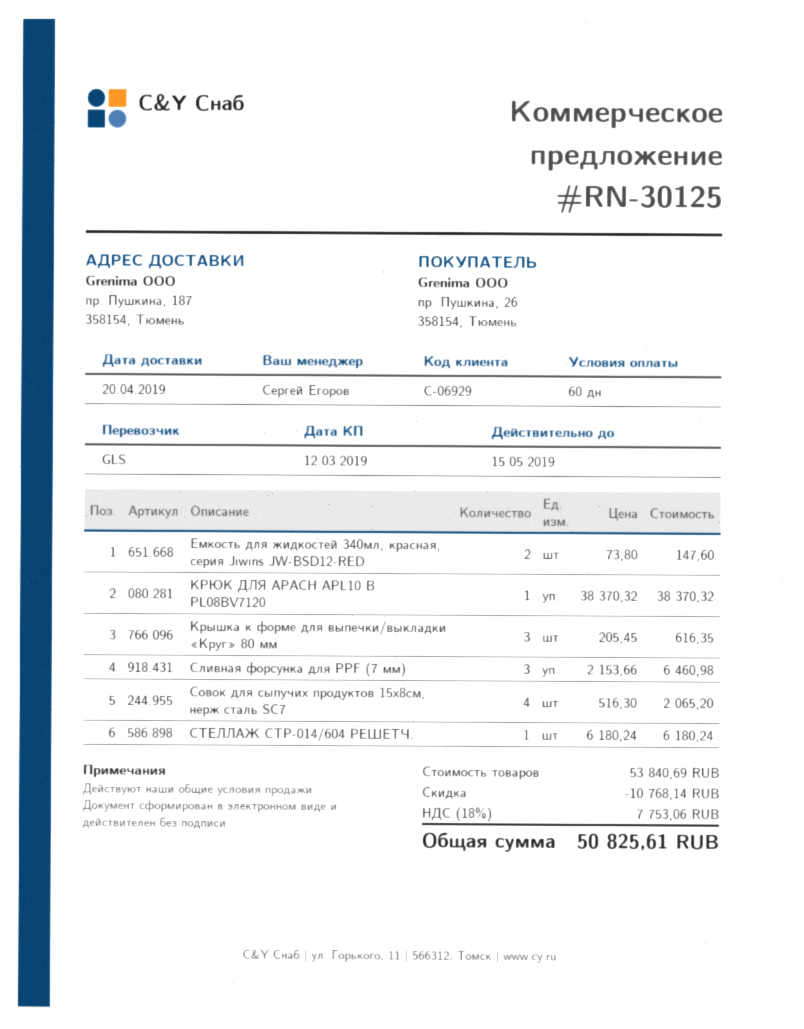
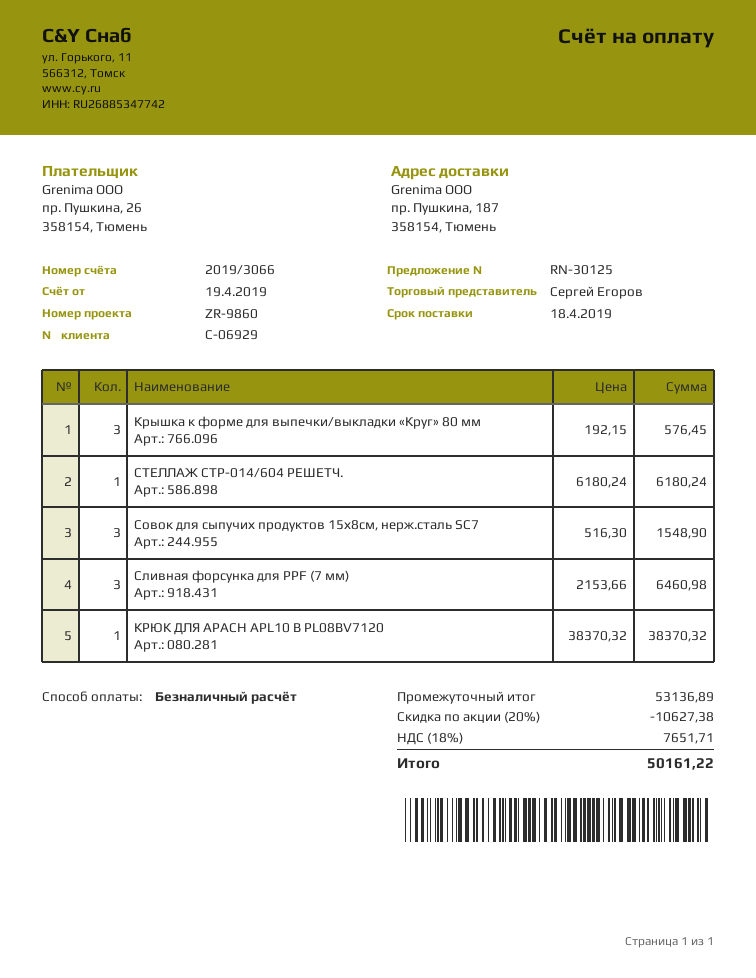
delivery date: 2019-04-20 -> 2019-04-18
Емкость для жидкостей 340мл, красная, серия Jiwins JW-BSD12-RED: 2 x 73.80 = 147.60 -> none
Крышка к форме для выпечки/выкладки «Круг» 80 мм: 3 x 205.45 = 616.35 -> 3 x 192.15 = 576.45
Совок для сыпучих продуктов 15х8см, нерж.сталь SC7: 4 x 516.30 = 2065.20 -> 3 x 516.30 = 1548.90
subtotal: 53840.69 -> 53136.89
discount: 10768.14 -> 10627.38
tax: 18% = 7753.06 -> 18% = 7651.71
total: 50825.61 -> 50161.22

